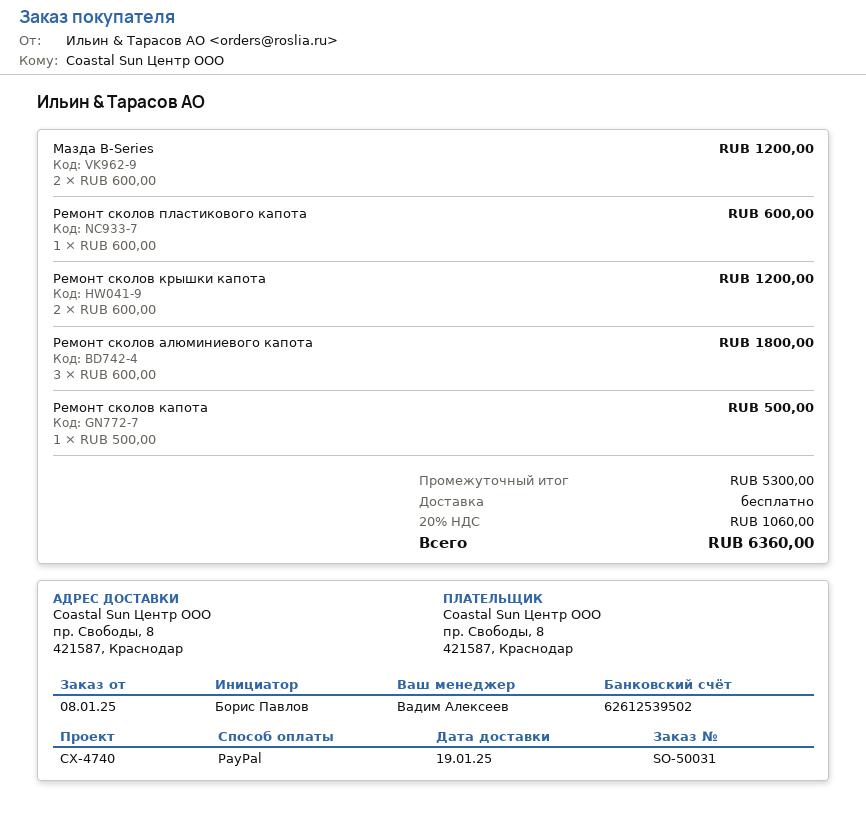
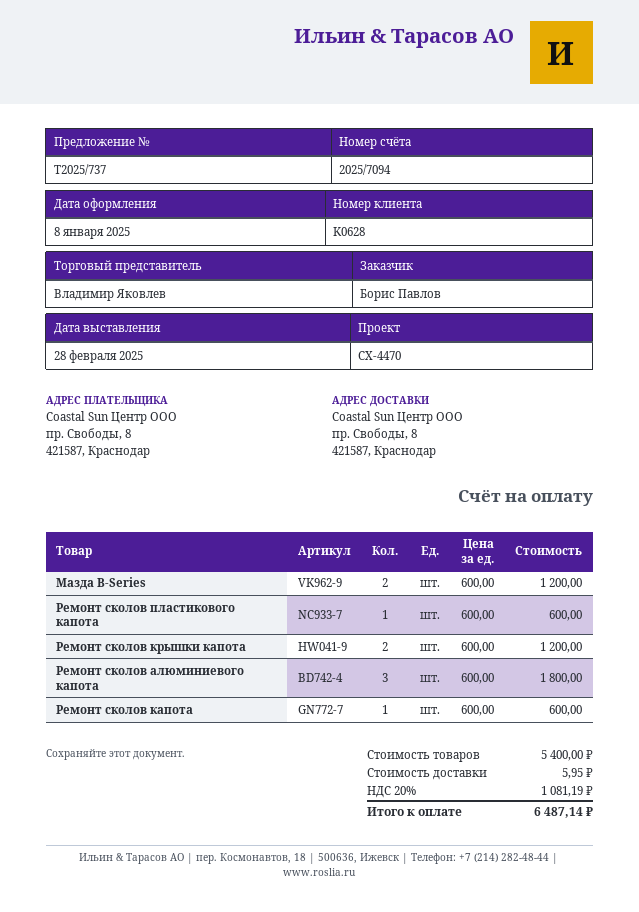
reference: CX-4740 -> CX-4470
sales rep: Вадим Алексеев -> Владимир Яковлев
Ремонт сколов капота: 1 x 500.00 = 500.00 -> 1 x 600.00 = 600.00
subtotal: 5300.00 -> 5400.00
shipping: 0.00 -> 5.95
tax: 20% = 1060.00 -> 20% = 1081.19
total: 6360.00 -> 6487.14

